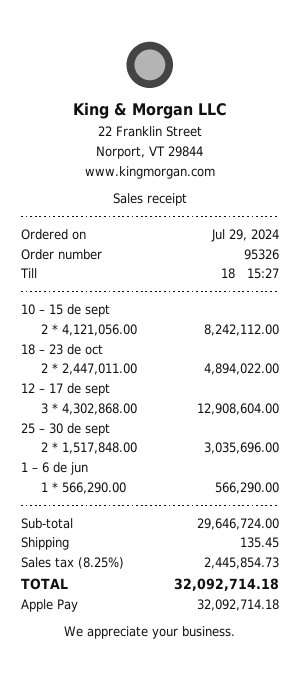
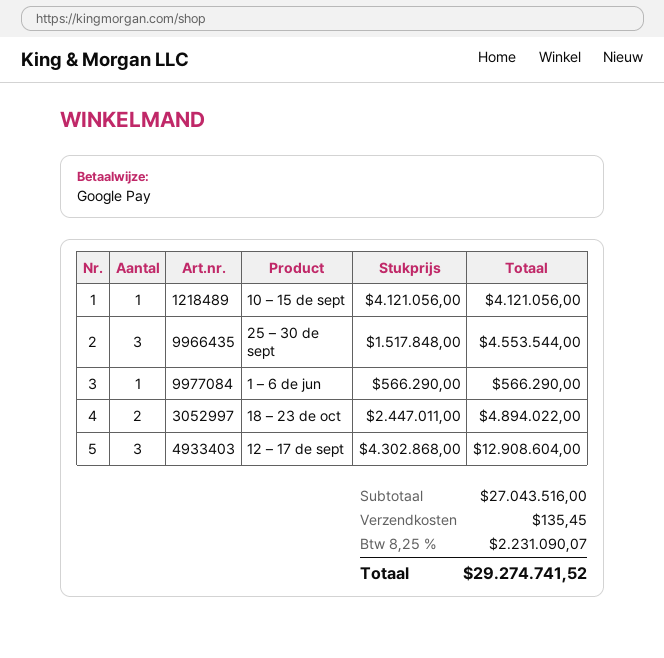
payment method: Apple Pay -> Google Pay
10 – 15 de sept: 2 x 4121056.00 = 8242112.00 -> 1 x 4121056.00 = 4121056.00
25 – 30 de sept: 2 x 1517848.00 = 3035696.00 -> 3 x 1517848.00 = 4553544.00
subtotal: 29646724.00 -> 27043516.00
tax: 8.25% = 2445854.73 -> 8.25% = 2231090.07
total: 32092714.18 -> 29274741.52

